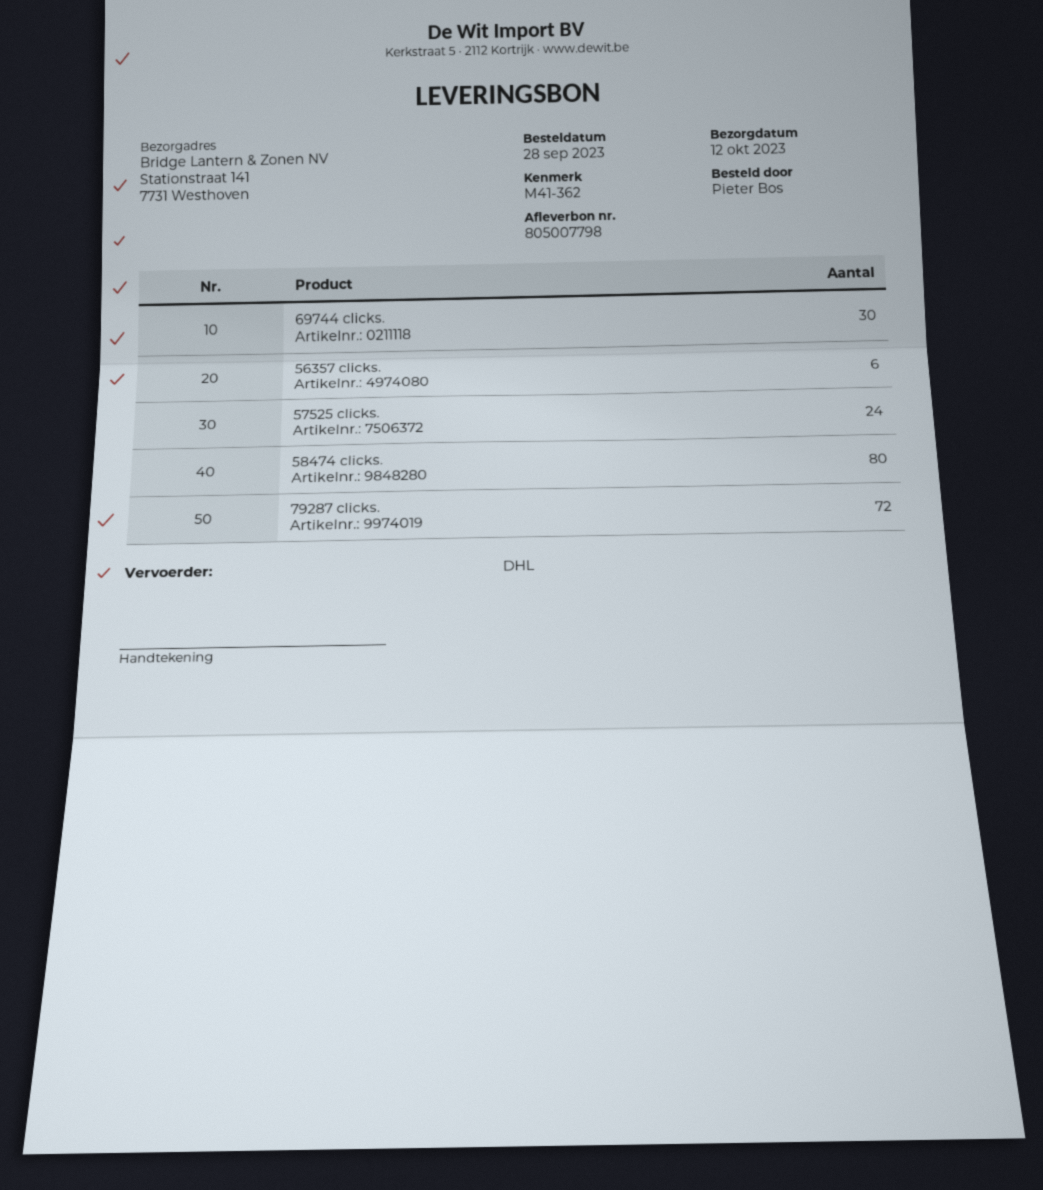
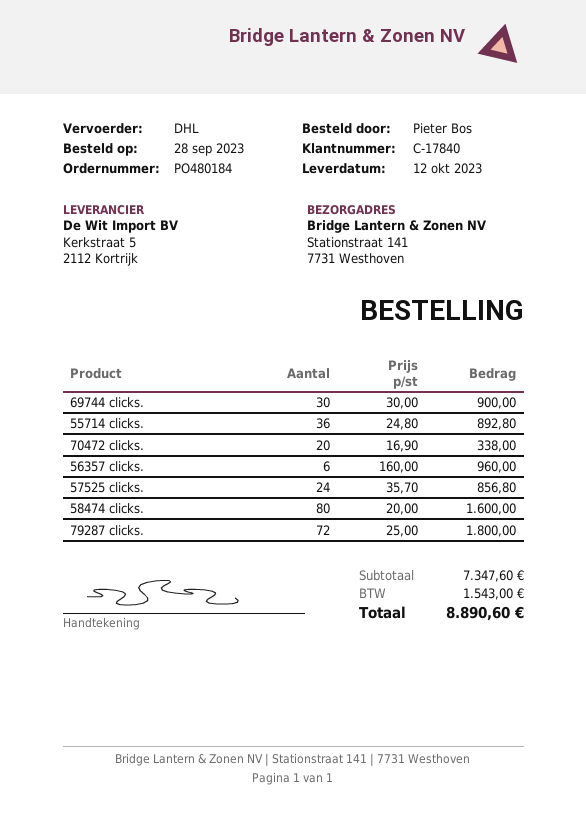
55714 clicks.: none -> 36
70472 clicks.: none -> 20

